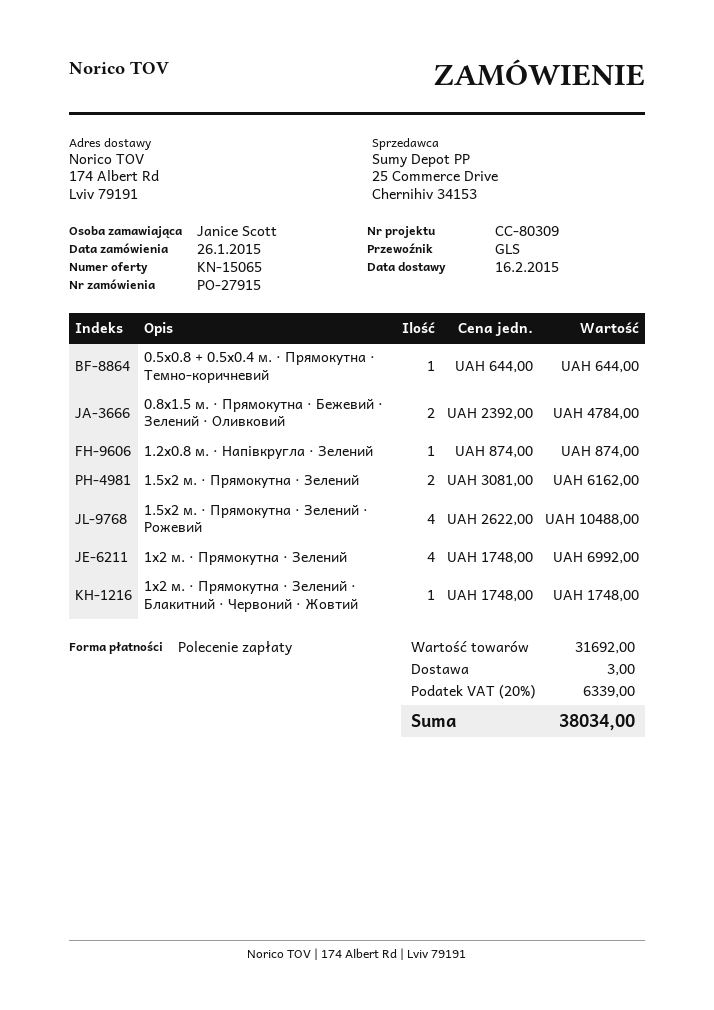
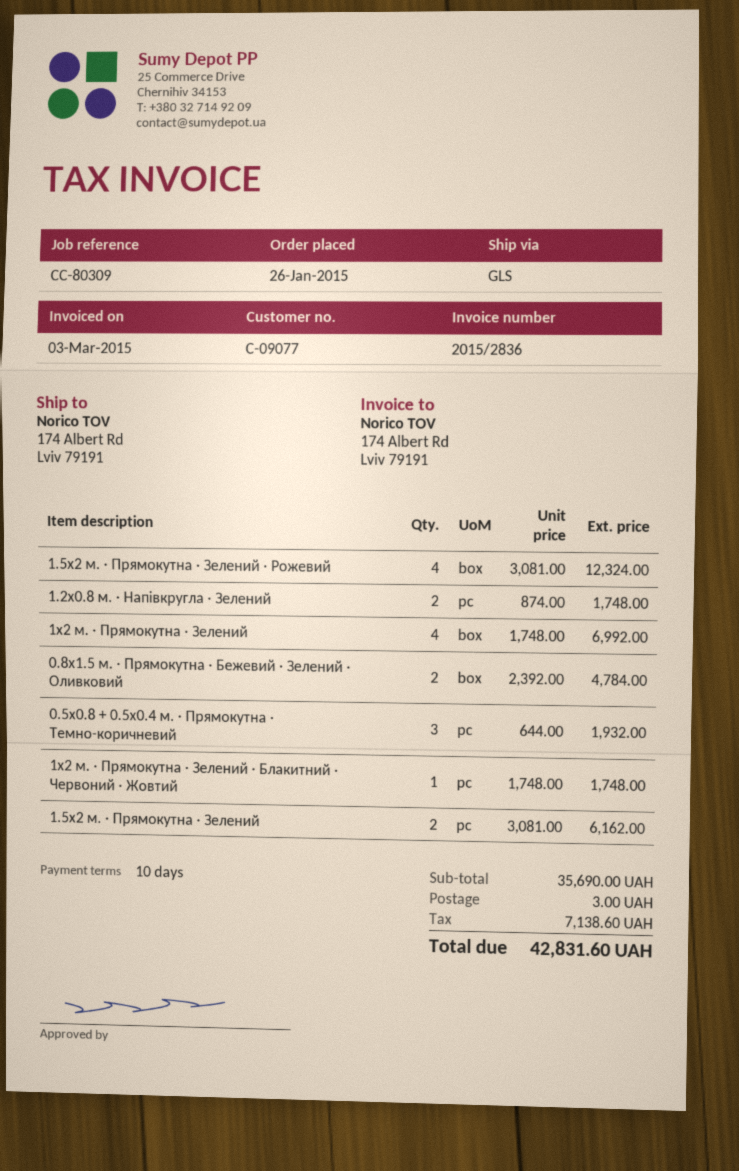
0.5x0.8 + 0.5x0.4 м. · Прямокутна · Темно-коричневий: 1 x 644.00 = 644.00 -> 3 x 644.00 = 1932.00
1.2x0.8 м. · Напівкругла · Зелений: 1 x 874.00 = 874.00 -> 2 x 874.00 = 1748.00
1.5x2 м. · Прямокутна · Зелений · Рожевий: 4 x 2622.00 = 10488.00 -> 4 x 3081.00 = 12324.00
subtotal: 31692.00 -> 35690.00
tax: 6339.00 -> 7138.60
total: 38034.00 -> 42831.60

